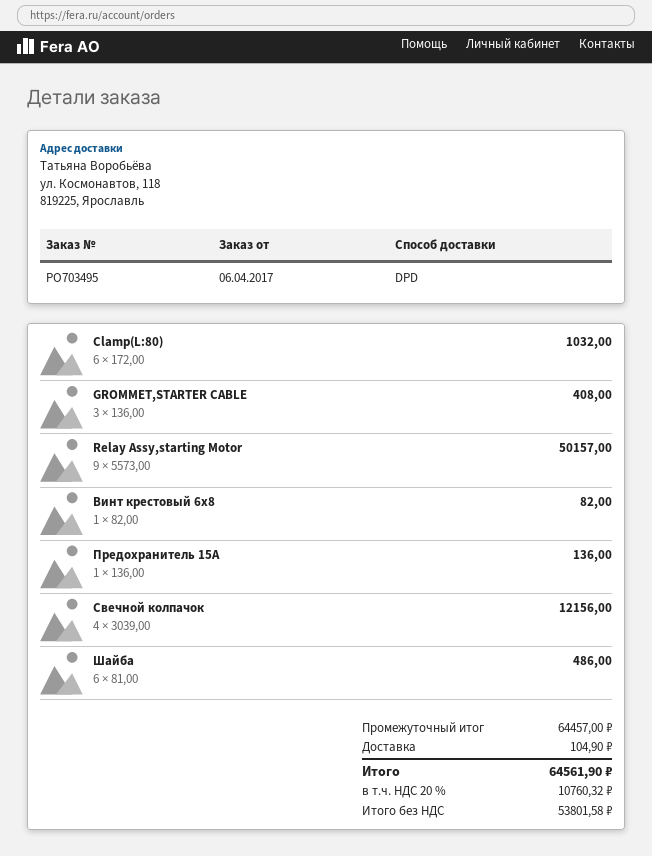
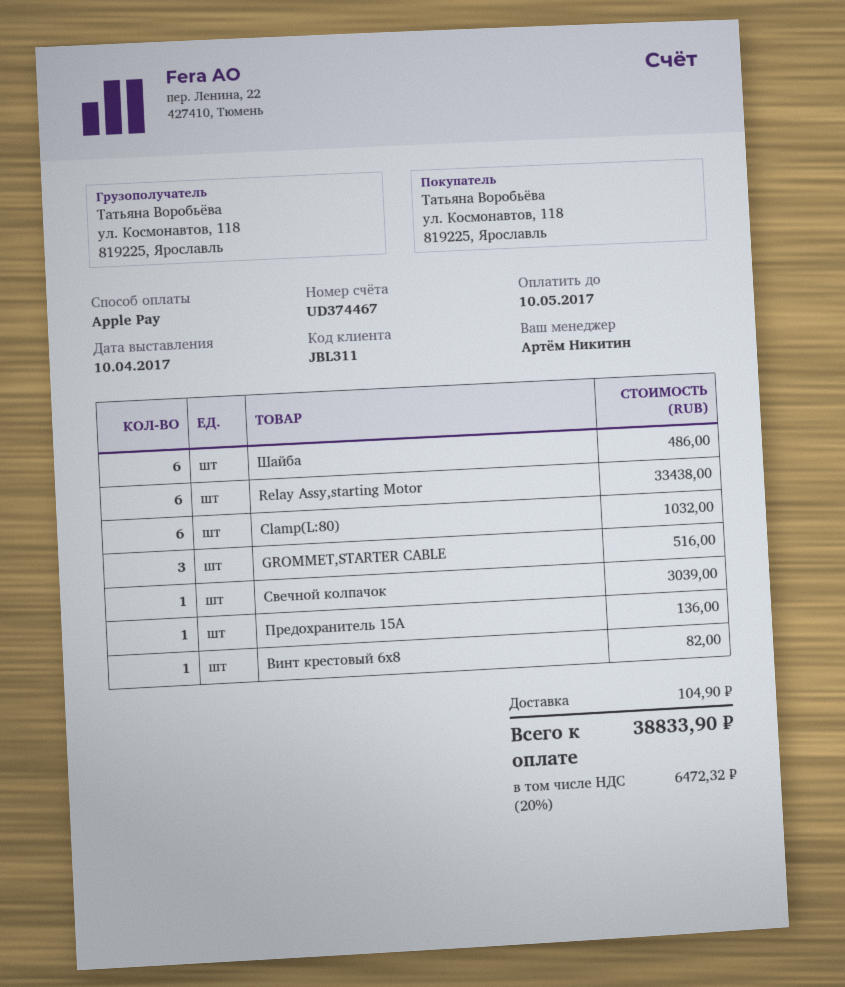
GROMMET,STARTER CABLE: 3 for 408.00 -> 3 for 516.00
Relay Assy,starting Motor: 9 for 50157.00 -> 6 for 33438.00
Свечной колпачок: 4 for 12156.00 -> 1 for 3039.00
tax: 20% = 10760.32 -> 20% = 6472.32
total: 64561.90 -> 38833.90

